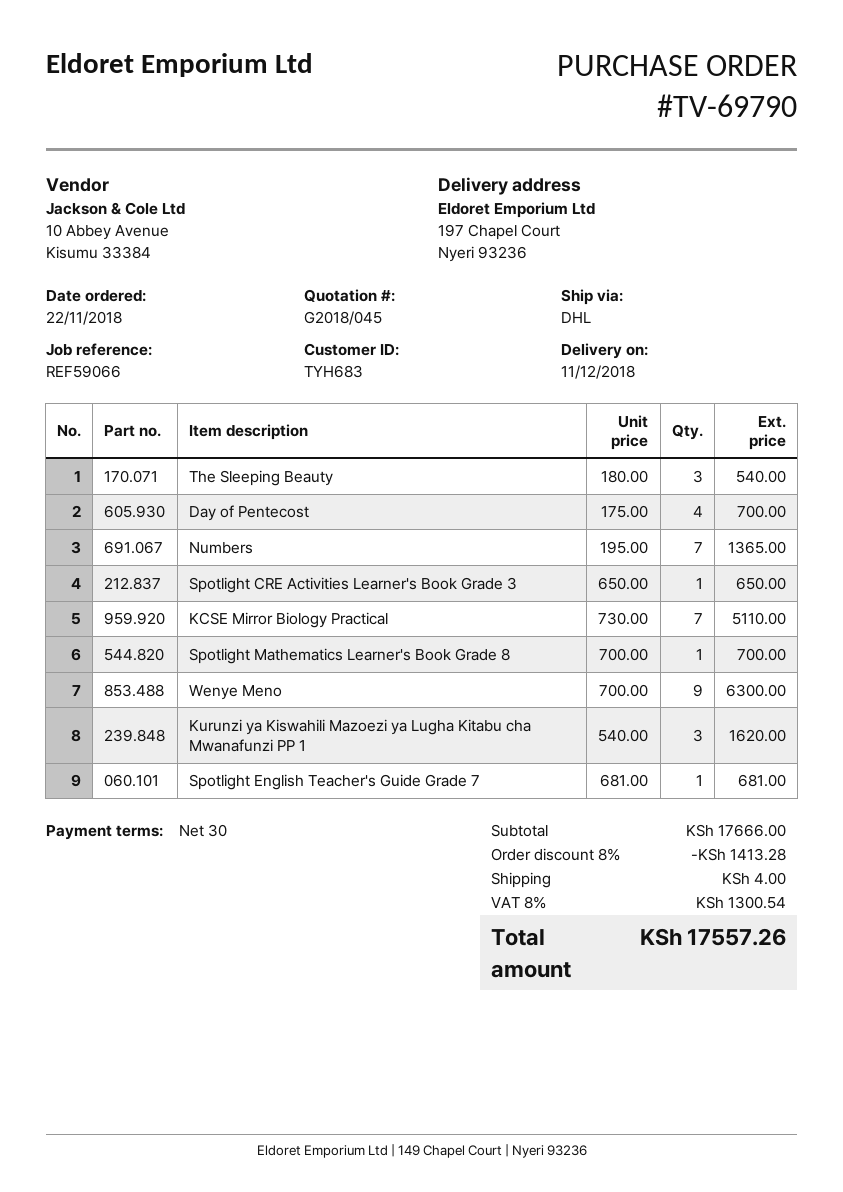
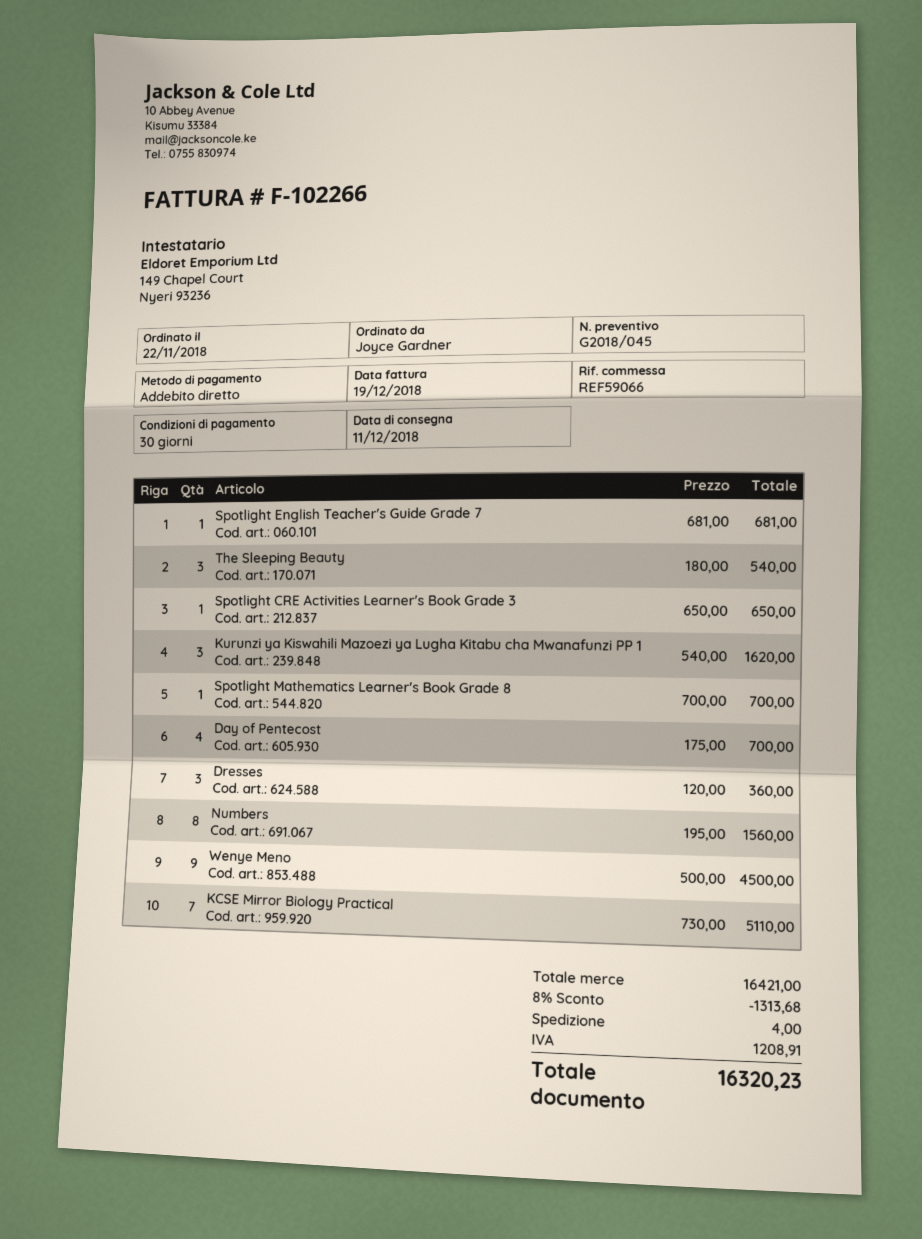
Numbers: 7 x 195.00 = 1365.00 -> 8 x 195.00 = 1560.00
Wenye Meno: 9 x 700.00 = 6300.00 -> 9 x 500.00 = 4500.00
Dresses: none -> 3 x 120.00 = 360.00
subtotal: 17666.00 -> 16421.00
discount: 8% = 1413.28 -> 8% = 1313.68
tax: 1300.54 -> 1208.91
total: 17557.26 -> 16320.23

